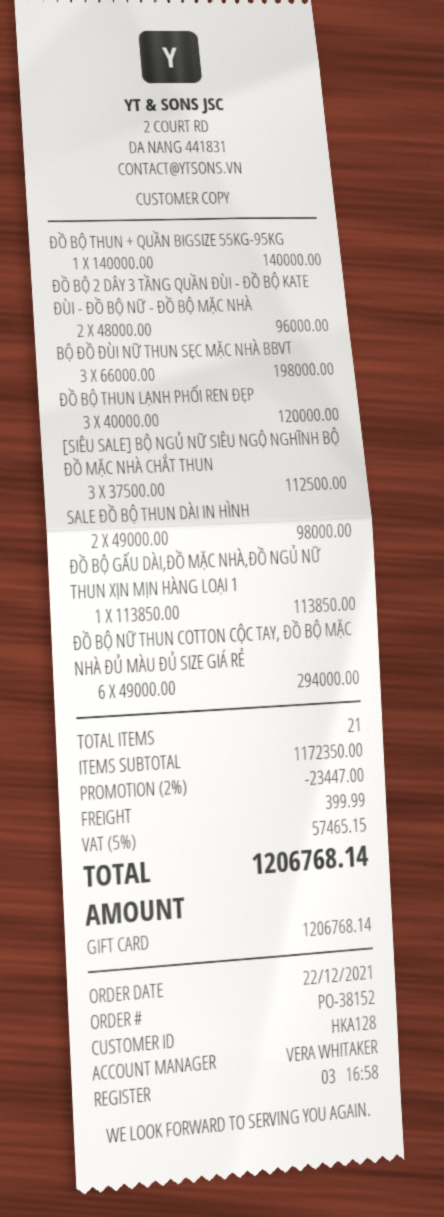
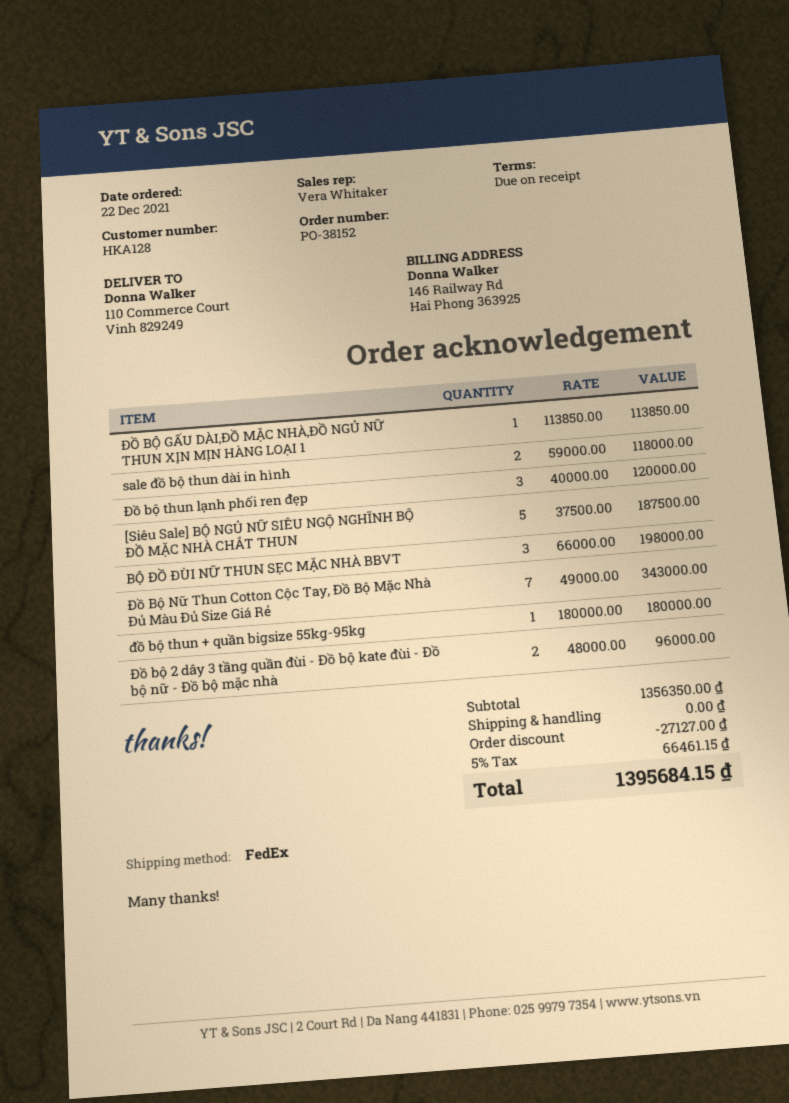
ĐỒ BỘ THUN + QUẦN BIGSIZE 55KG-95KG: 1 x 140000.00 = 140000.00 -> 1 x 180000.00 = 180000.00
[SIÊU SALE] BỘ NGỦ NỮ SIÊU NGỘ NGHĨNH BỘ ĐỒ MẶC NHÀ CHẮT THUN: 3 x 37500.00 = 112500.00 -> 5 x 37500.00 = 187500.00
SALE ĐỒ BỘ THUN DÀI IN HÌNH: 2 x 49000.00 = 98000.00 -> 2 x 59000.00 = 118000.00
ĐỒ BỘ NỮ THUN COTTON CỘC TAY, ĐỒ BỘ MẶC NHÀ ĐỦ MÀU ĐỦ SIZE GIÁ RẺ: 6 x 49000.00 = 294000.00 -> 7 x 49000.00 = 343000.00
subtotal: 1172350.00 -> 1356350.00
discount: 23447.00 -> 27127.00
shipping: 399.99 -> 0.00
tax: 5% = 57465.15 -> 5% = 66461.15
total: 1206768.14 -> 1395684.15

